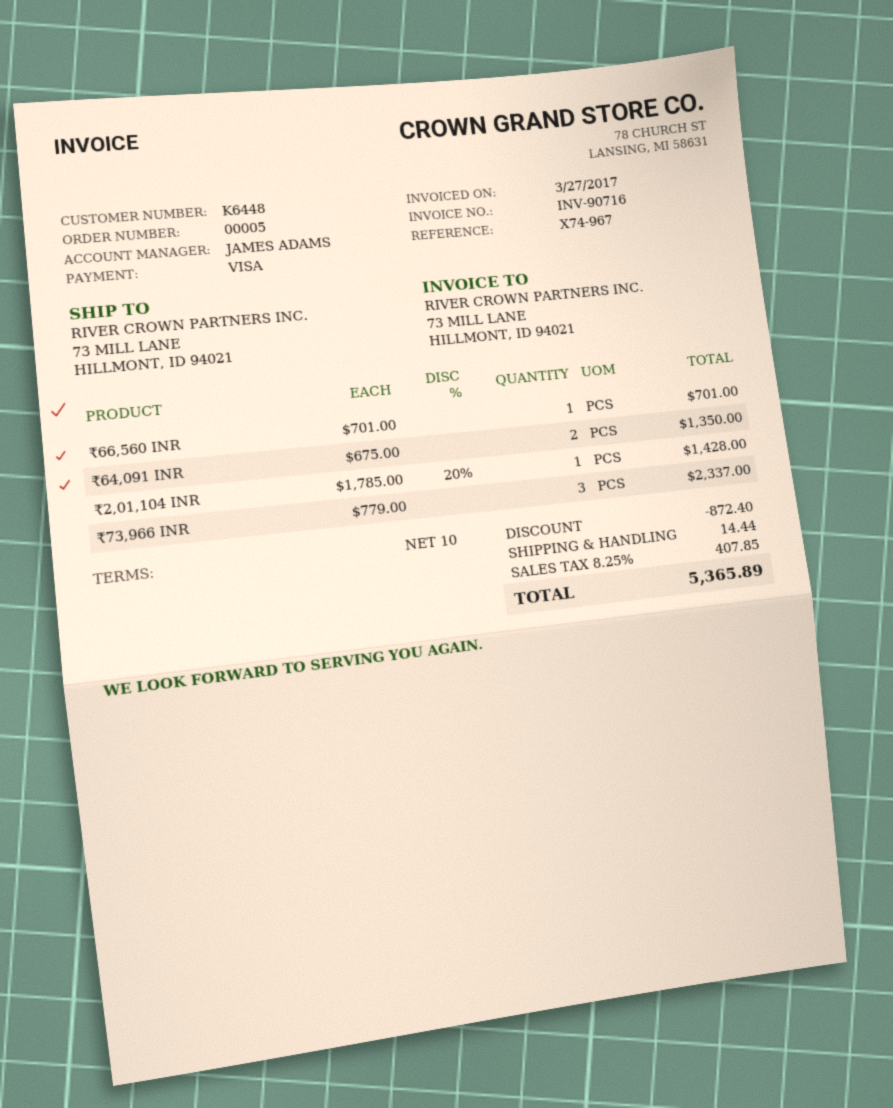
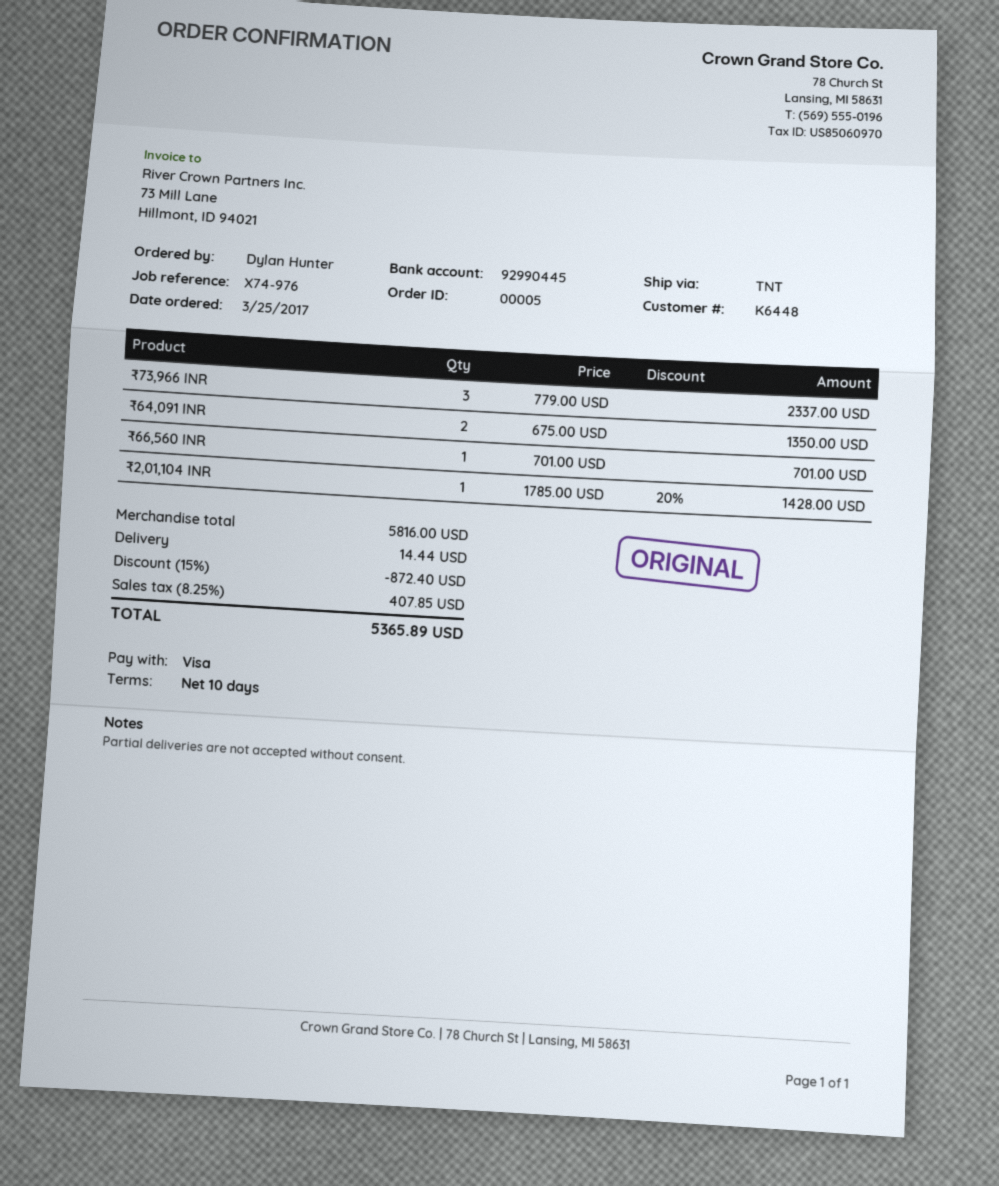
reference: X74-967 -> X74-976

